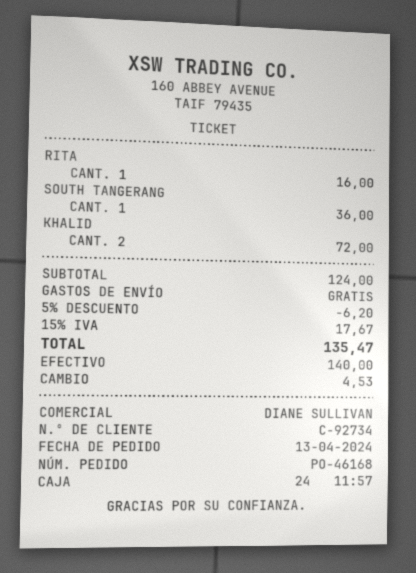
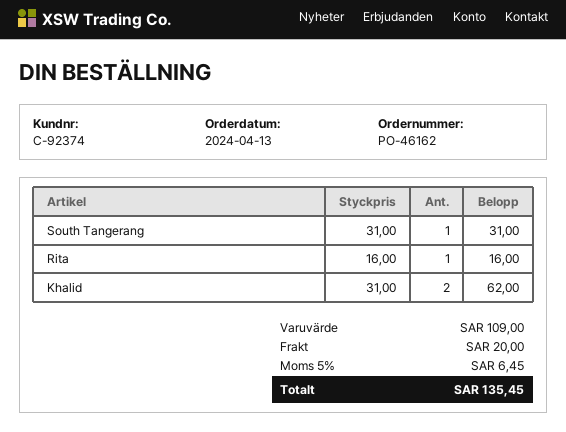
order number: PO-46168 -> PO-46162
customer number: C-92734 -> C-92374
SOUTH TANGERANG: 1 for 36.00 -> 1 for 31.00
KHALID: 2 for 72.00 -> 2 for 62.00
subtotal: 124.00 -> 109.00
discount: 5% = 6.20 -> none
shipping: 0.00 -> 20.00
tax: 15% = 17.67 -> 5% = 6.45
total: 135.47 -> 135.45

